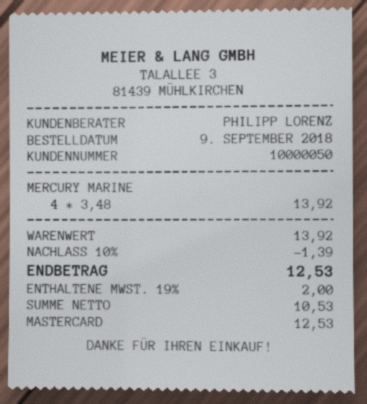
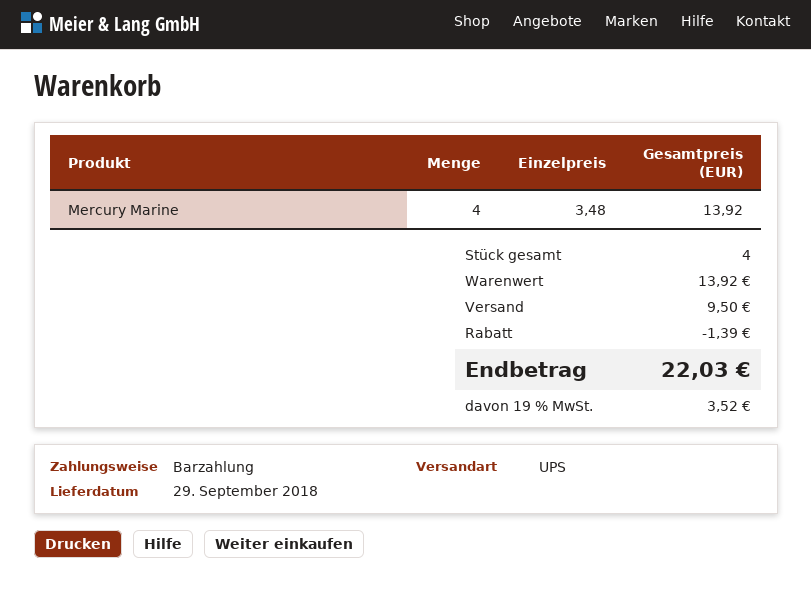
payment method: Mastercard -> cash
shipping: none -> 9.50
tax: 19% = 2.00 -> 19% = 3.52
total: 12.53 -> 22.03

